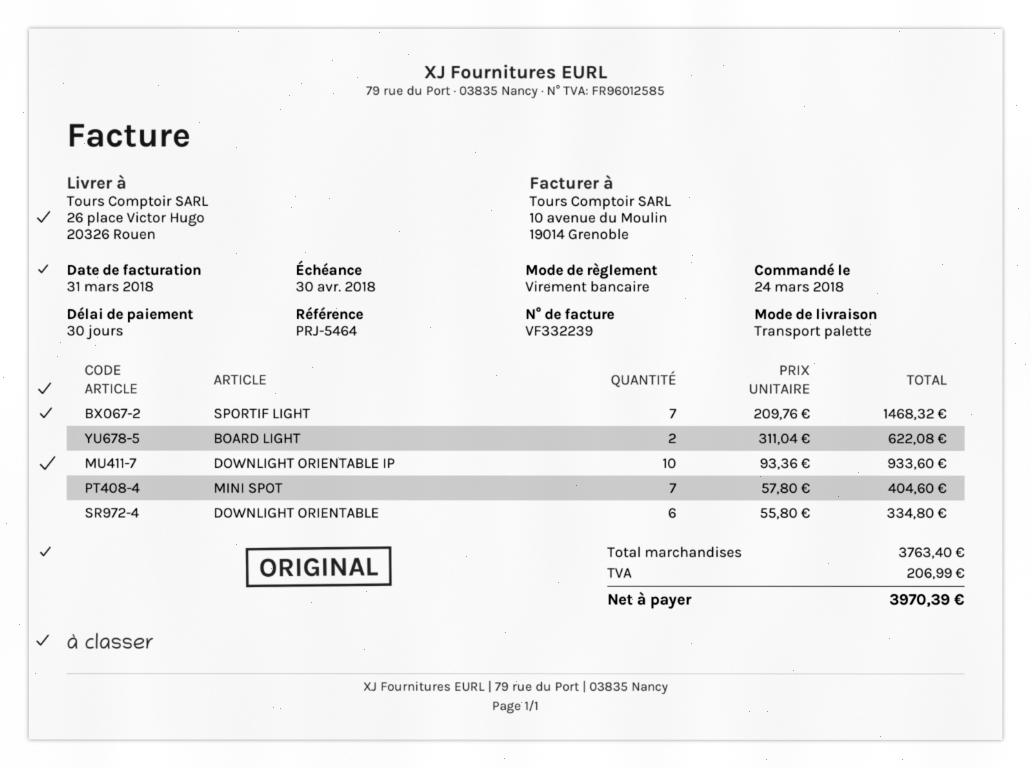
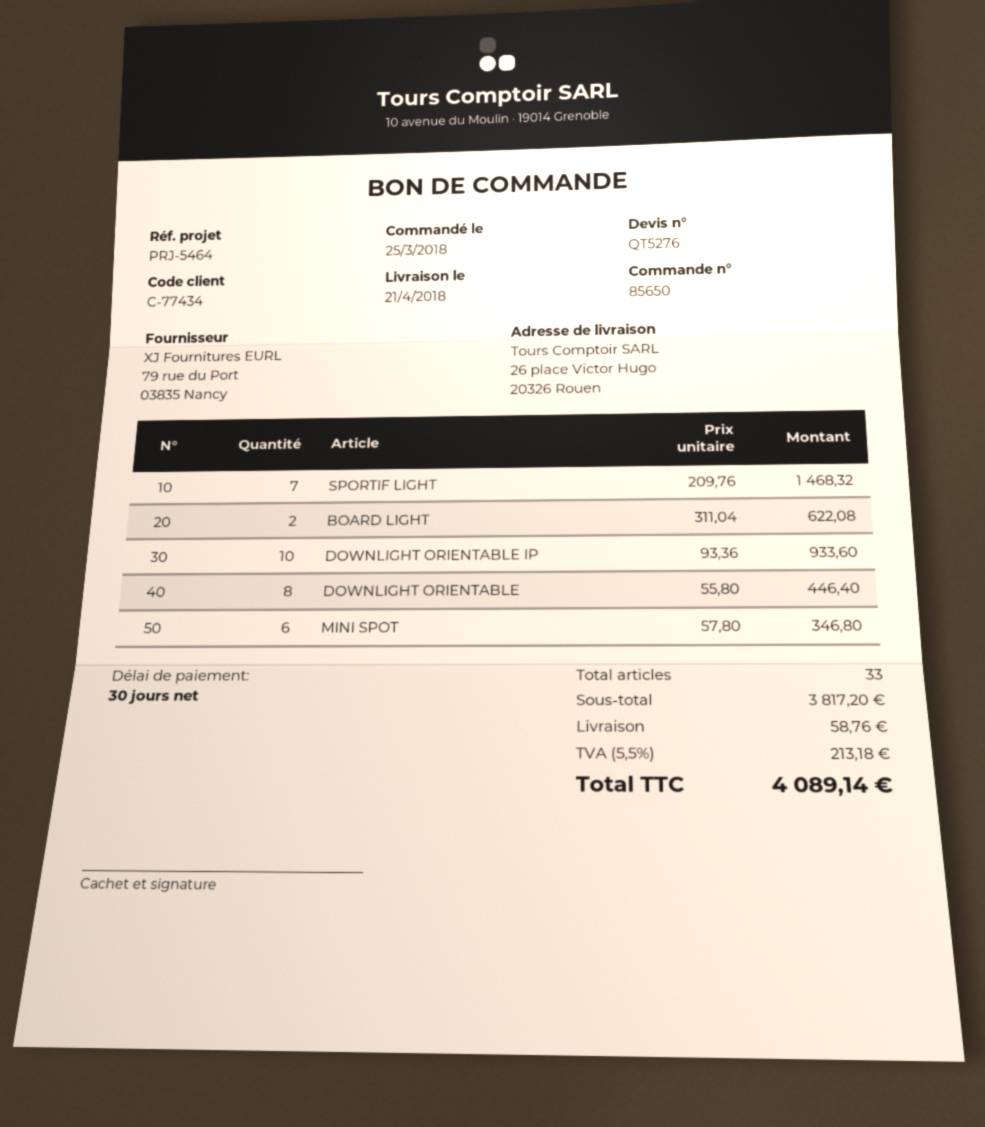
order date: 2018-03-24 -> 2018-03-25
MINI SPOT: 7 x 57.80 = 404.60 -> 6 x 57.80 = 346.80
DOWNLIGHT ORIENTABLE: 6 x 55.80 = 334.80 -> 8 x 55.80 = 446.40
subtotal: 3763.40 -> 3817.20
shipping: none -> 58.76
tax: 206.99 -> 213.18
total: 3970.39 -> 4089.14

